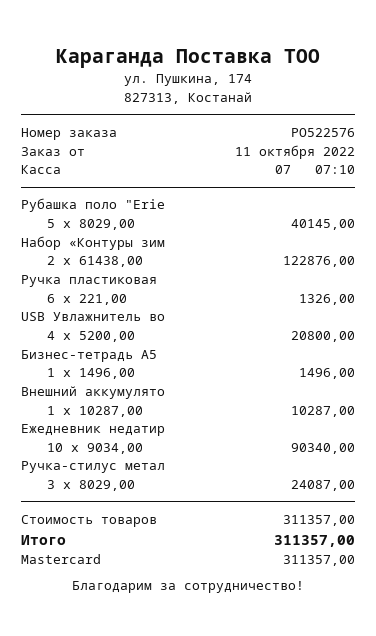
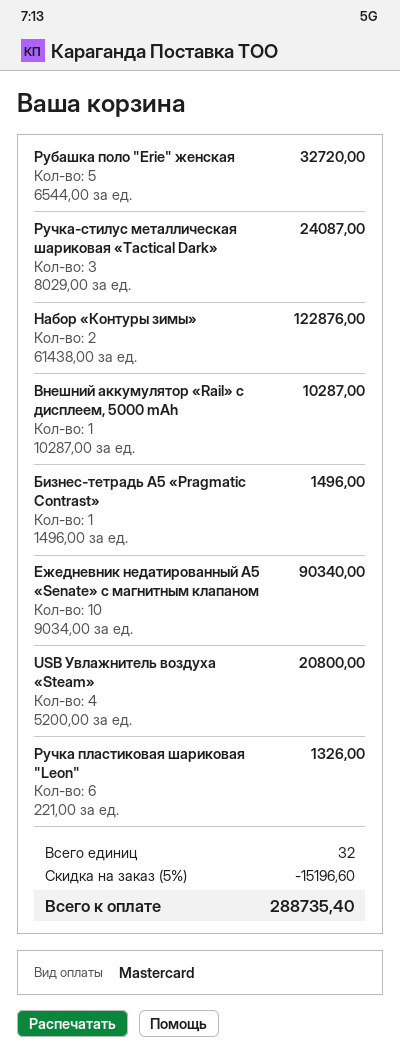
Рубашка поло "Erie: 5 x 8029.00 = 40145.00 -> 5 x 6544.00 = 32720.00
discount: none -> 5% = 15196.60
total: 311357.00 -> 288735.40

